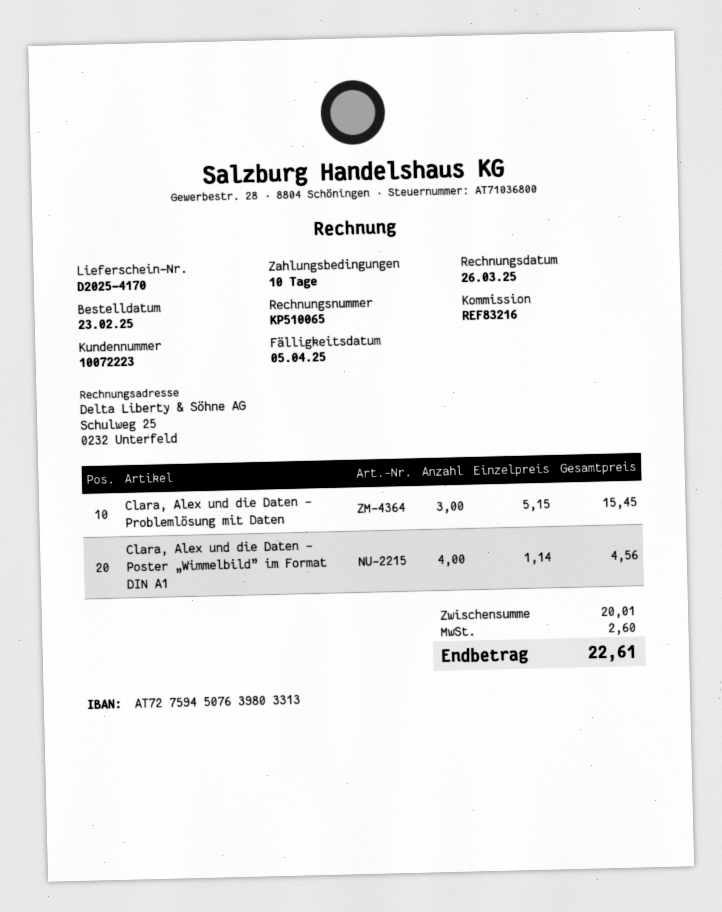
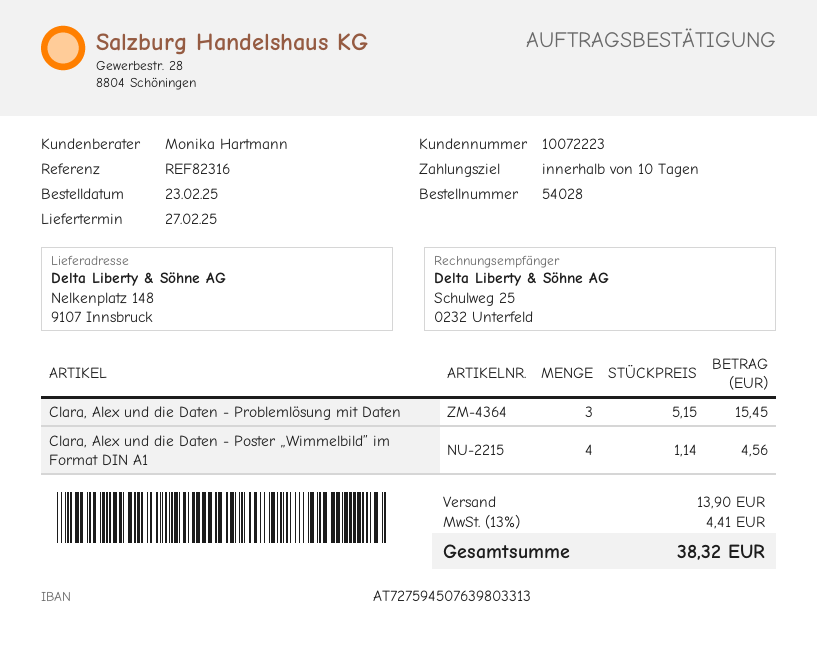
reference: REF83216 -> REF82316
shipping: none -> 13.90
tax: 2.60 -> 4.41
total: 22.61 -> 38.32

